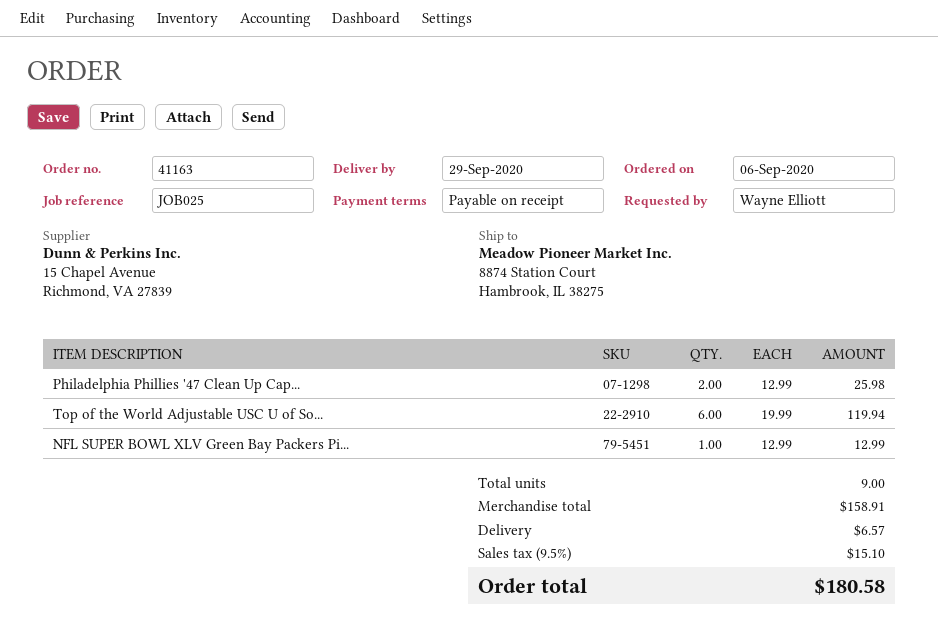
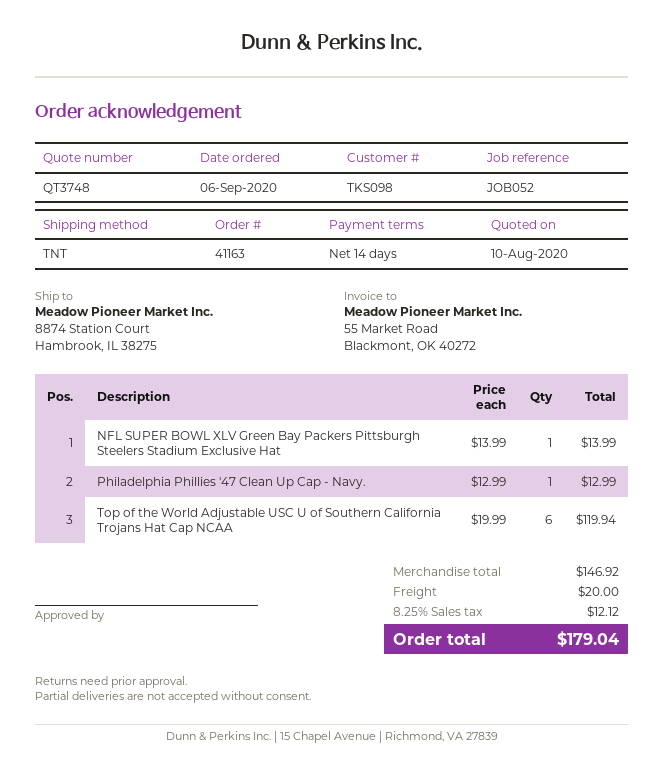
payment terms: on receipt -> 14 days
reference: JOB025 -> JOB052
Philadelphia Phillies '47 Clean Up Cap...: 2 x 12.99 = 25.98 -> 1 x 12.99 = 12.99
NFL SUPER BOWL XLV Green Bay Packers Pi...: 1 x 12.99 = 12.99 -> 1 x 13.99 = 13.99
subtotal: 158.91 -> 146.92
shipping: 6.57 -> 20.00
tax: 9.5% = 15.10 -> 8.25% = 12.12
total: 180.58 -> 179.04

